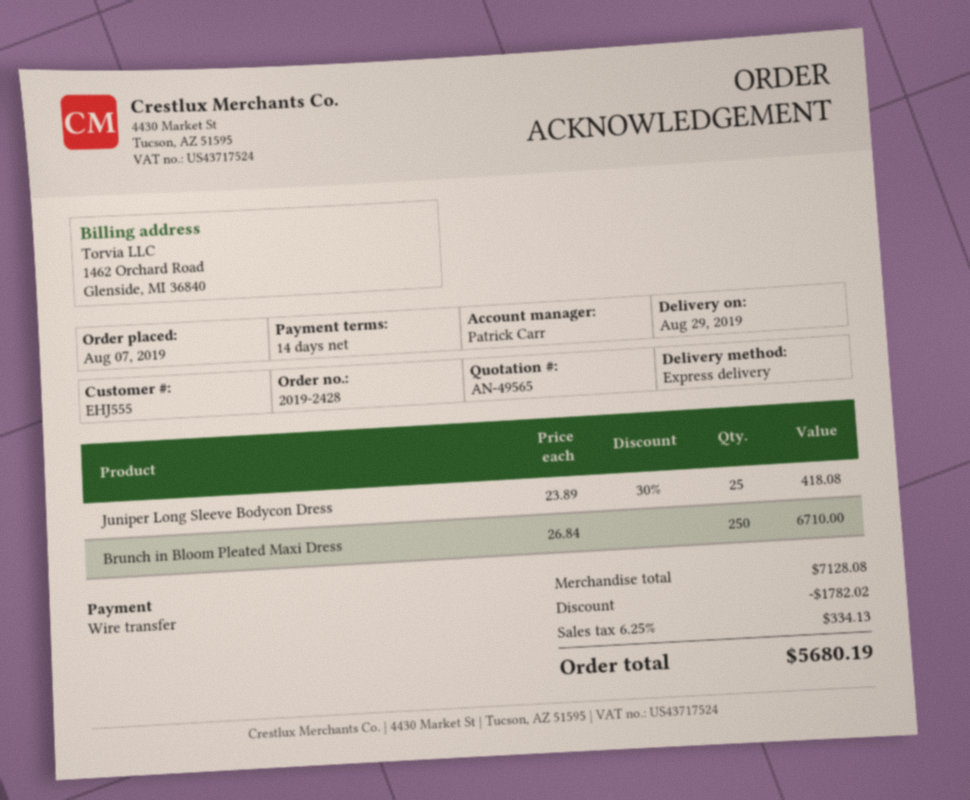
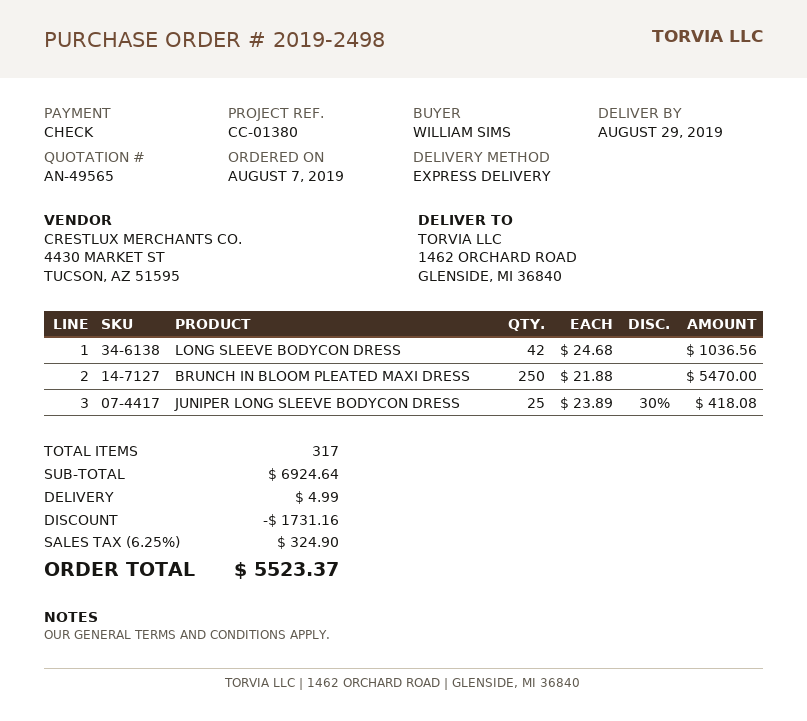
order number: 2019-2428 -> 2019-2498
payment method: bank transfer -> cheque
Brunch in Bloom Pleated Maxi Dress: 250 x 26.84 = 6710.00 -> 250 x 21.88 = 5470.00
LONG SLEEVE BODYCON DRESS: none -> 42 x 24.68 = 1036.56
subtotal: 7128.08 -> 6924.64
discount: 1782.02 -> 1731.16
shipping: none -> 4.99
tax: 6.25% = 334.13 -> 6.25% = 324.90
total: 5680.19 -> 5523.37

